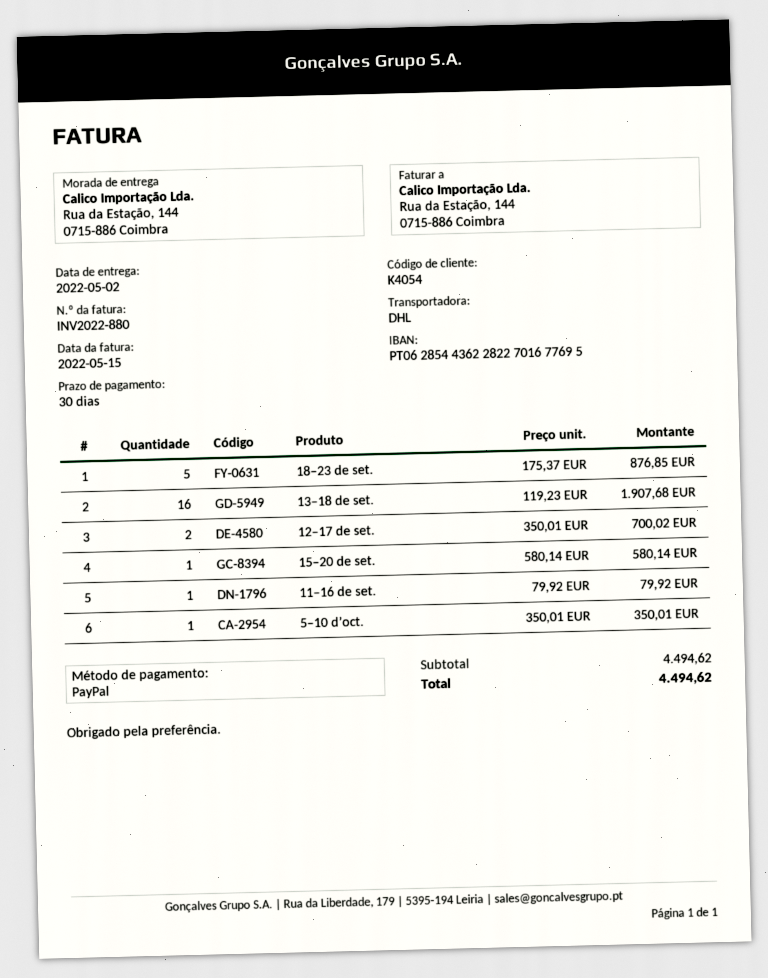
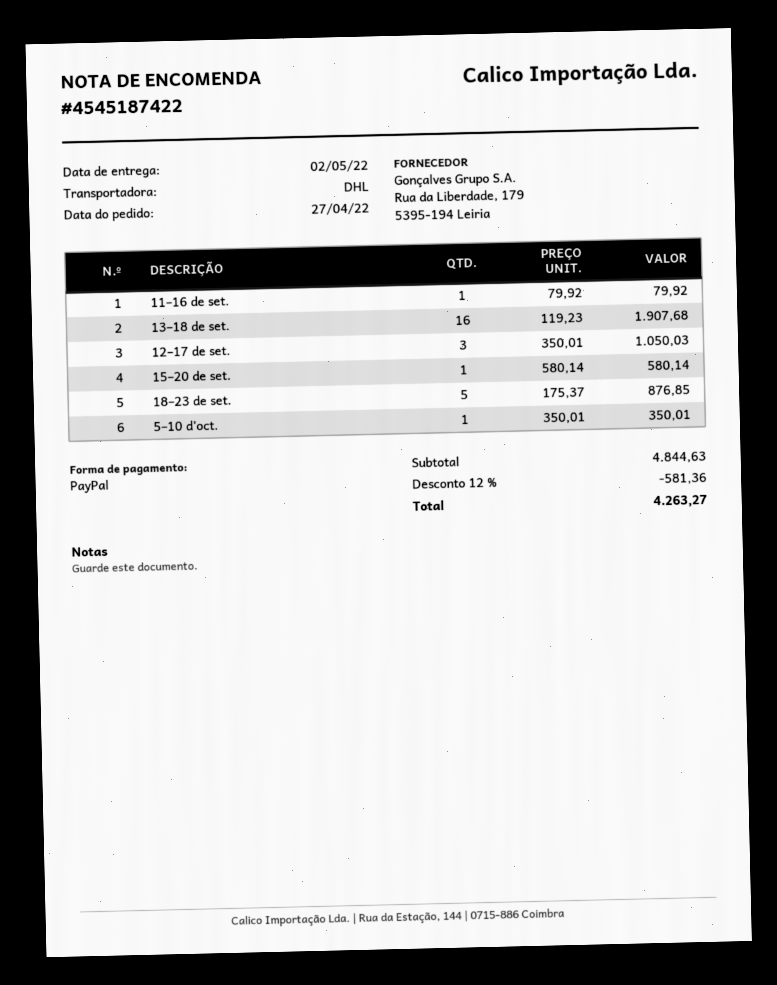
12–17 de set.: 2 x 350.01 = 700.02 -> 3 x 350.01 = 1050.03
subtotal: 4494.62 -> 4844.63
discount: none -> 12% = 581.36
total: 4494.62 -> 4263.27

